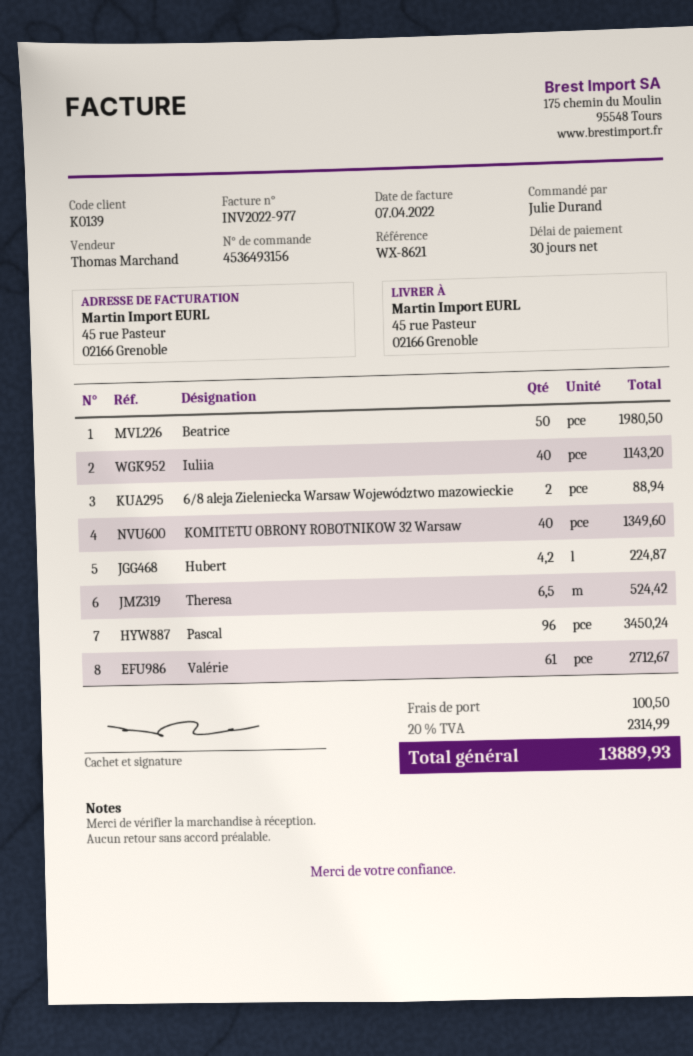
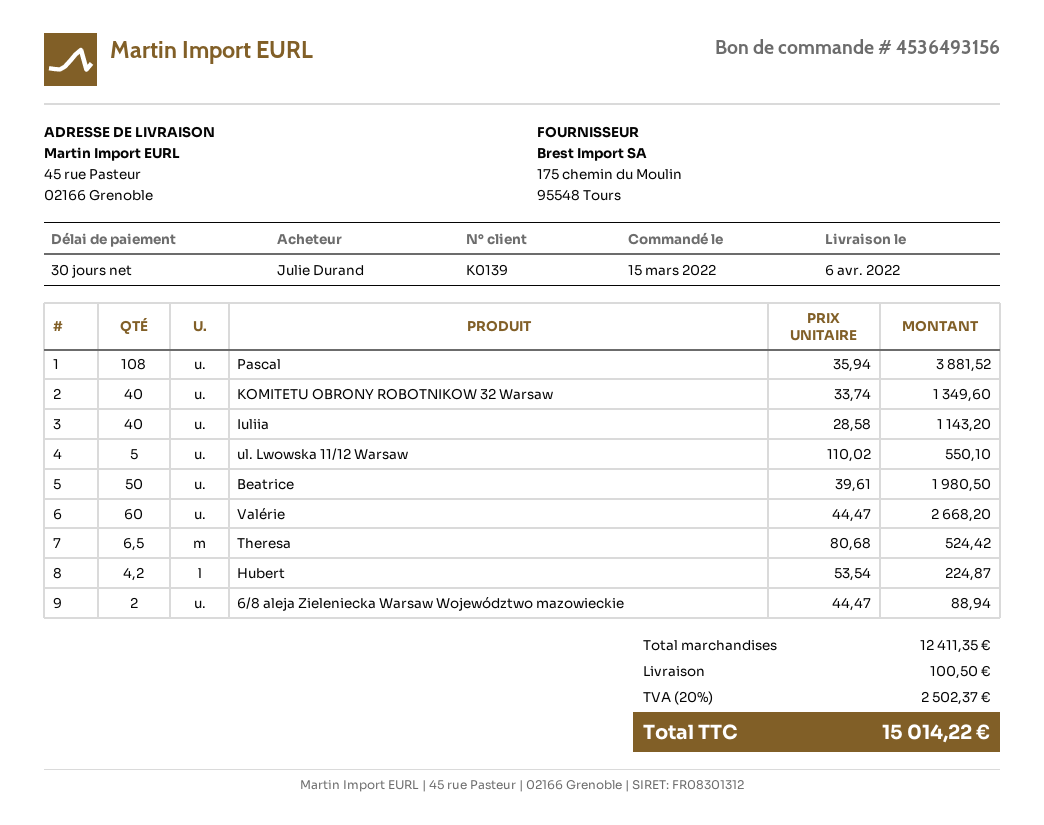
Pascal: 96 for 3450.24 -> 108 for 3881.52
Valérie: 61 for 2712.67 -> 60 for 2668.20
ul. Lwowska 11/12 Warsaw: none -> 5 for 550.10
tax: 20% = 2314.99 -> 20% = 2502.37
total: 13889.93 -> 15014.22

